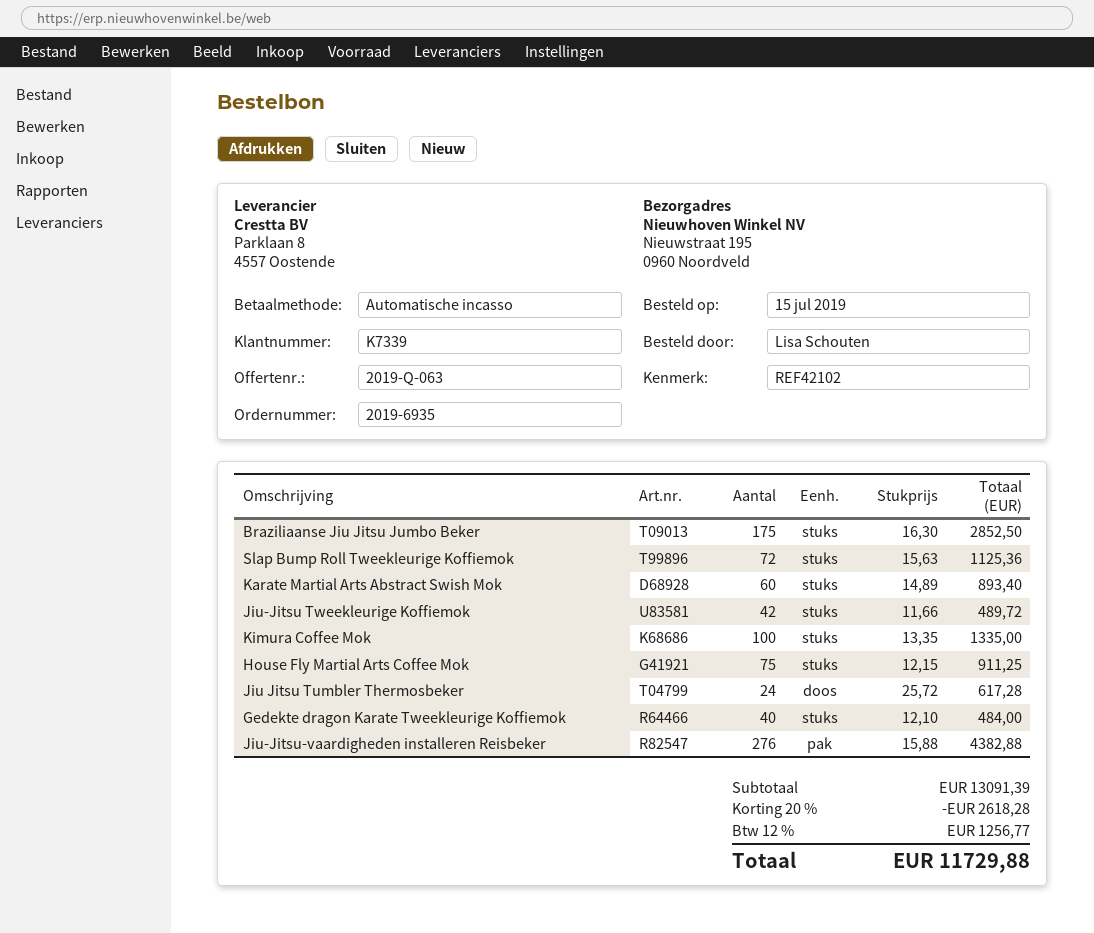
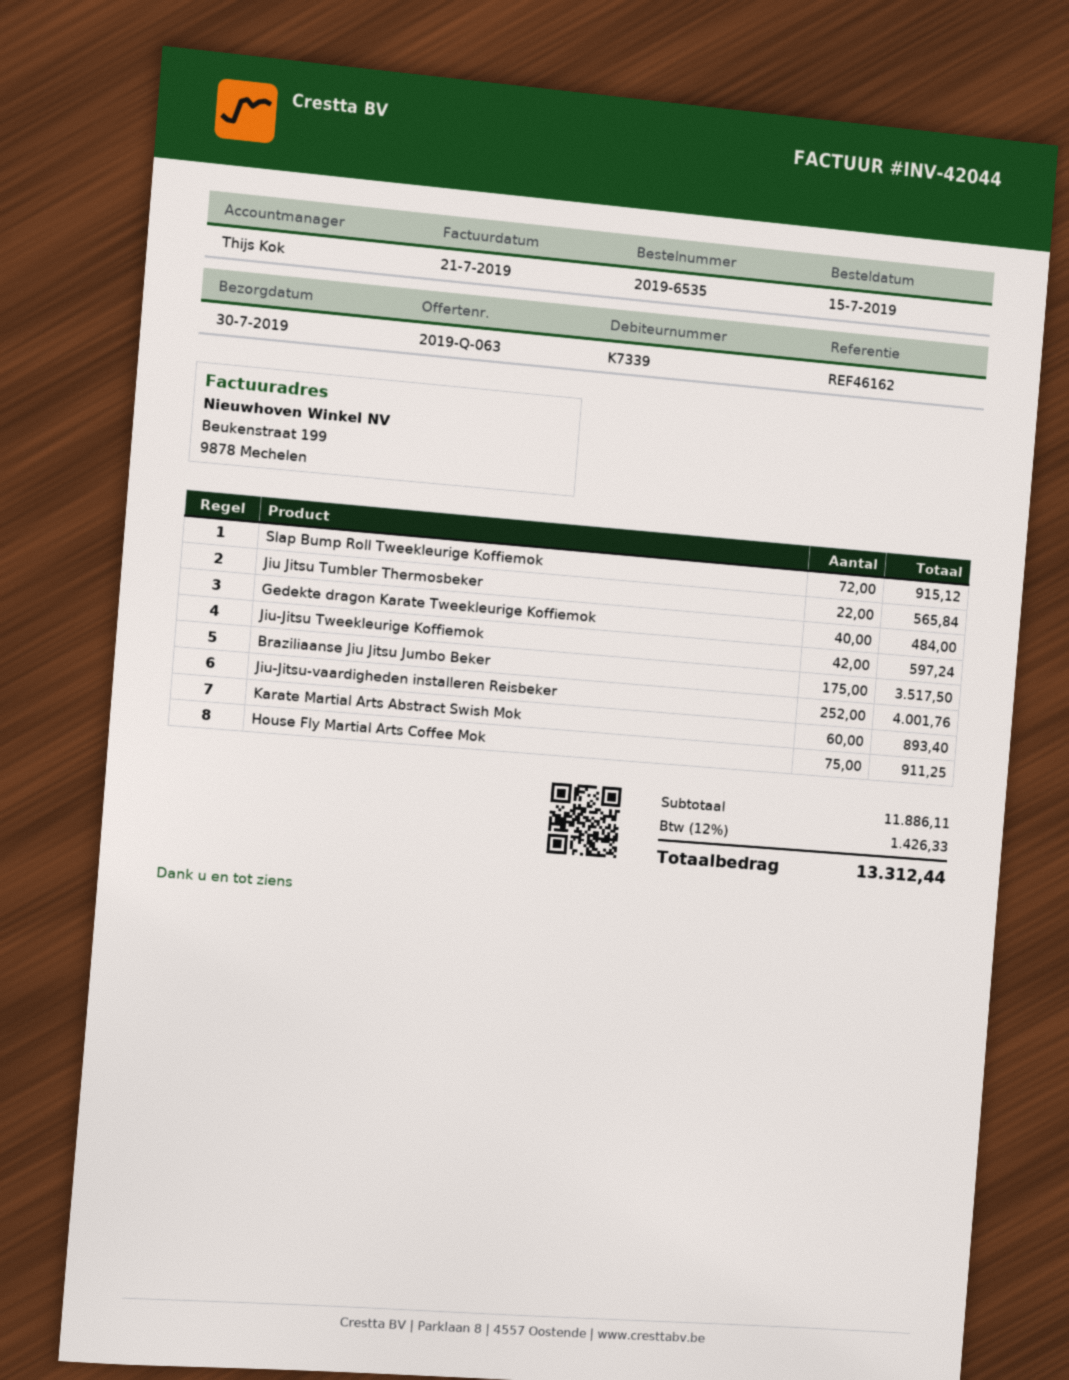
order number: 2019-6935 -> 2019-6535
reference: REF42102 -> REF46162
Braziliaanse Jiu Jitsu Jumbo Beker: 175 for 2852.50 -> 175 for 3517.50
Slap Bump Roll Tweekleurige Koffiemok: 72 for 1125.36 -> 72 for 915.12
Jiu-Jitsu Tweekleurige Koffiemok: 42 for 489.72 -> 42 for 597.24
Kimura Coffee Mok: 100 for 1335.00 -> none
Jiu Jitsu Tumbler Thermosbeker: 24 for 617.28 -> 22 for 565.84
Jiu-Jitsu-vaardigheden installeren Reisbeker: 276 for 4382.88 -> 252 for 4001.76
subtotal: 13091.39 -> 11886.11
discount: 20% = 2618.28 -> none
tax: 12% = 1256.77 -> 12% = 1426.33
total: 11729.88 -> 13312.44

